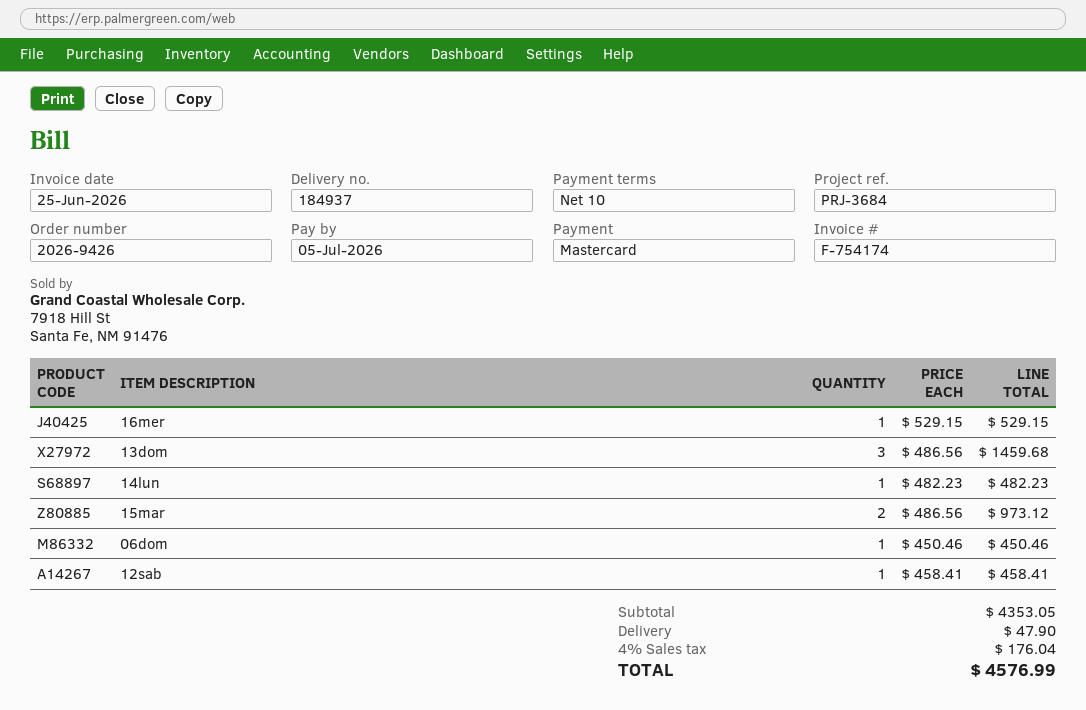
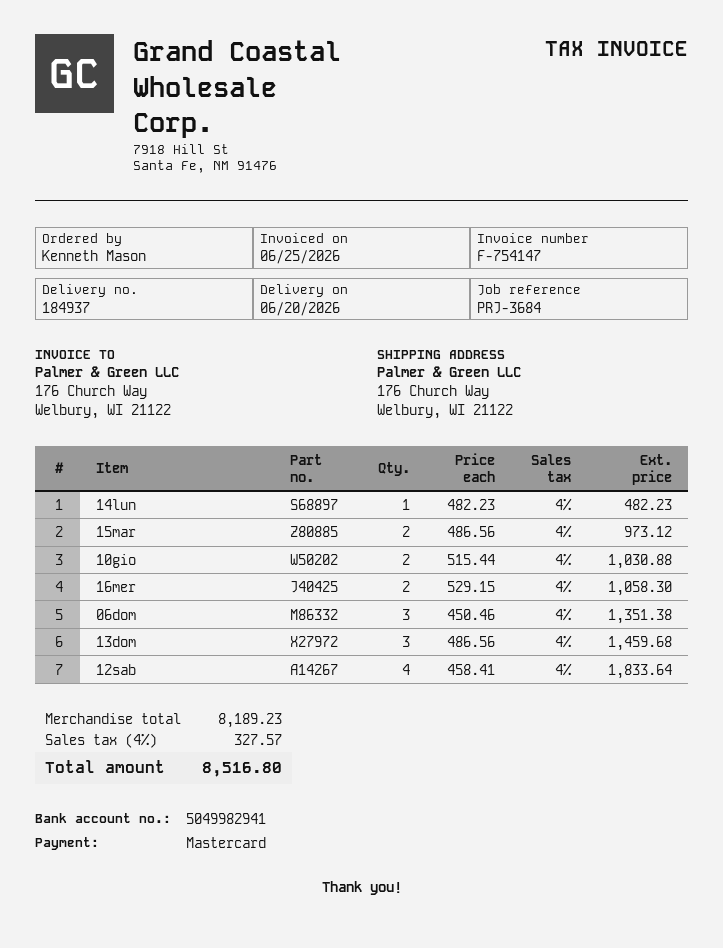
invoice number: F-754174 -> F-754147
16mer: 1 x 529.15 = 529.15 -> 2 x 529.15 = 1058.30
06dom: 1 x 450.46 = 450.46 -> 3 x 450.46 = 1351.38
12sab: 1 x 458.41 = 458.41 -> 4 x 458.41 = 1833.64
10gio: none -> 2 x 515.44 = 1030.88
subtotal: 4353.05 -> 8189.23
shipping: 47.90 -> none
tax: 4% = 176.04 -> 4% = 327.57
total: 4576.99 -> 8516.80

